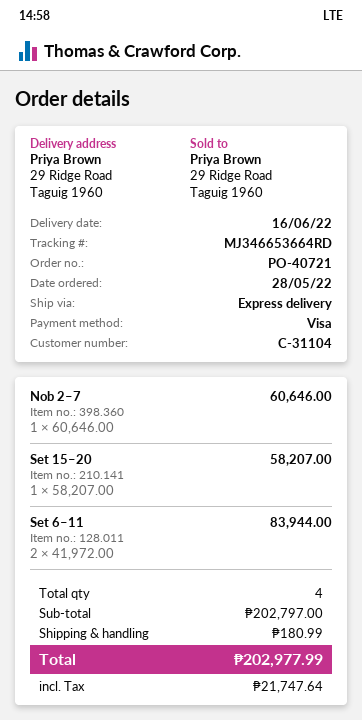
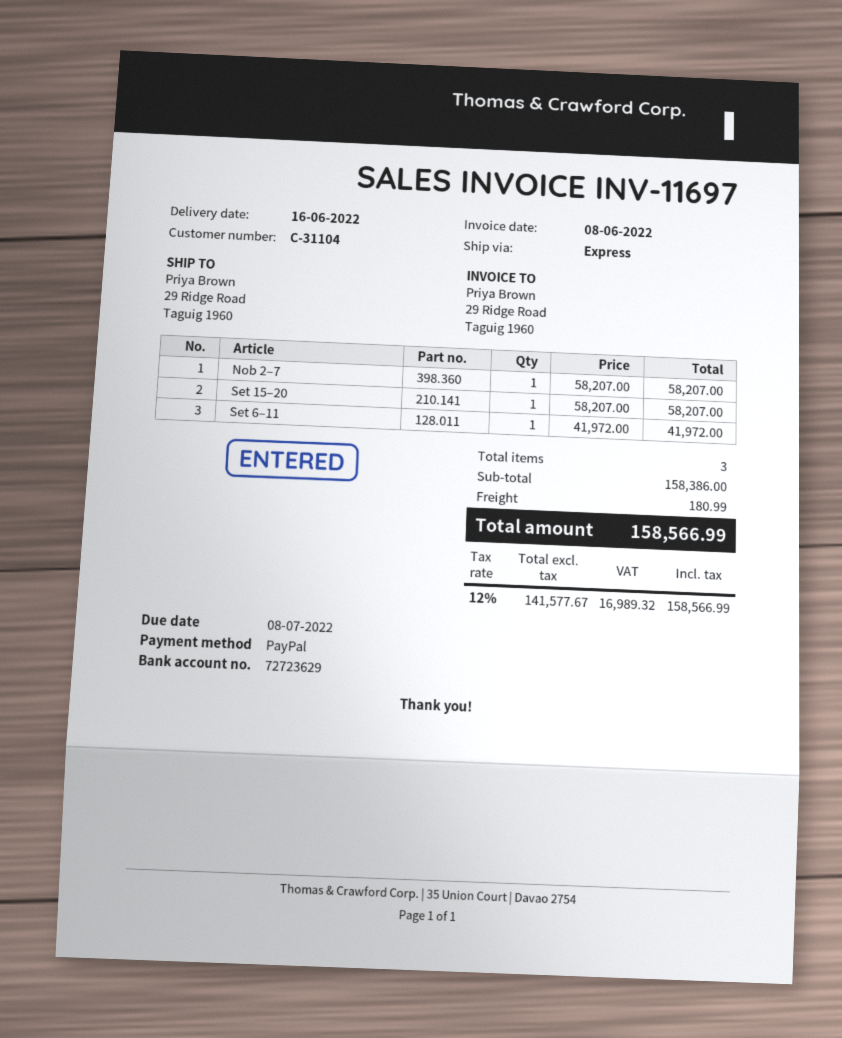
payment method: Visa -> PayPal
Nob 2–7: 1 x 60646.00 = 60646.00 -> 1 x 58207.00 = 58207.00
Set 6–11: 2 x 41972.00 = 83944.00 -> 1 x 41972.00 = 41972.00
total quantity: 4 -> 3
subtotal: 202797.00 -> 158386.00
tax: 21747.64 -> 16989.32
total: 202977.99 -> 158566.99

